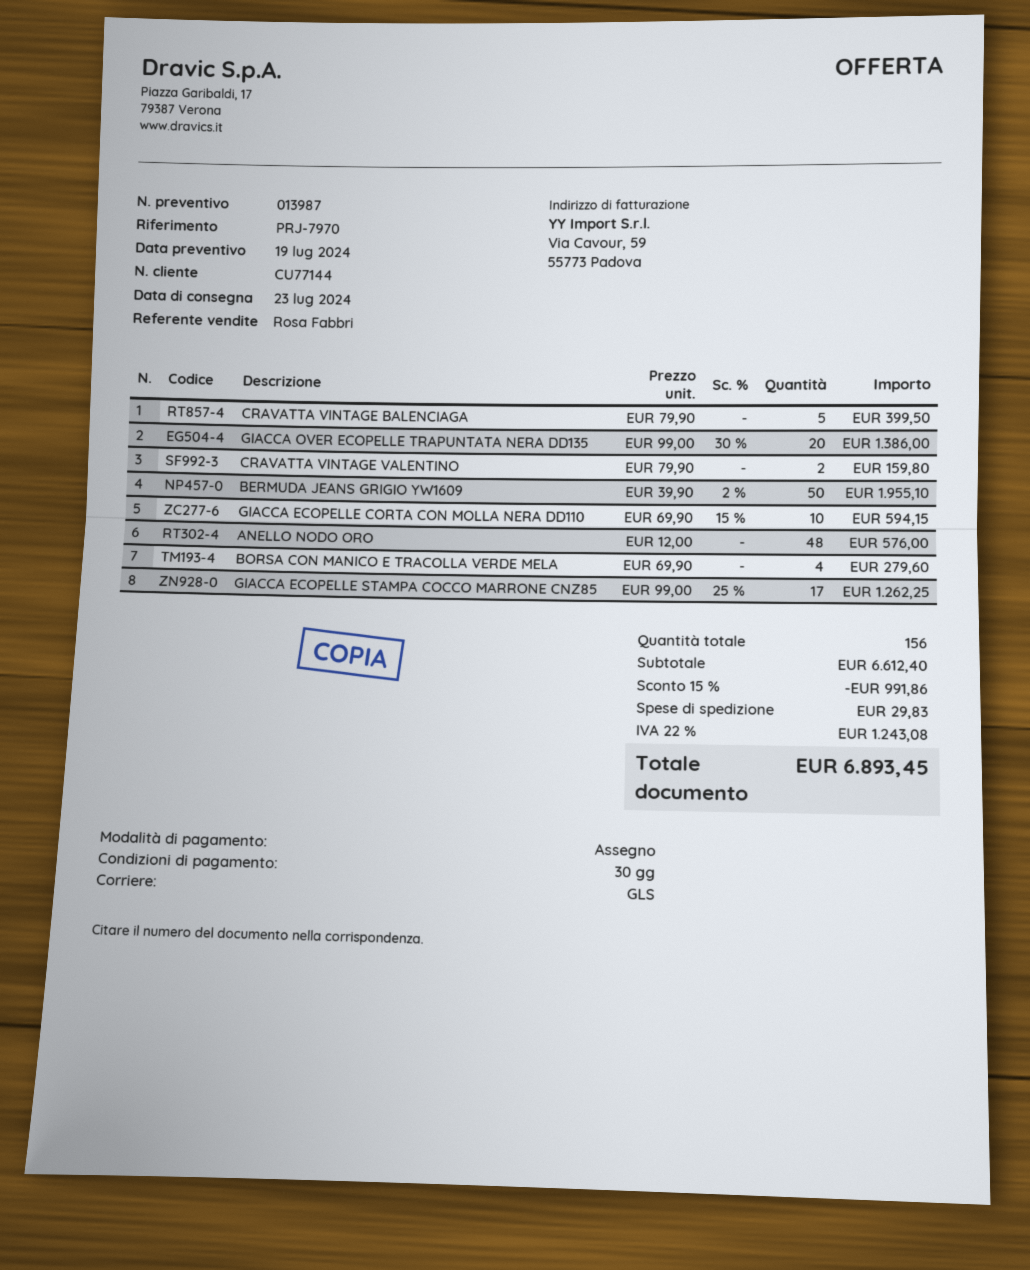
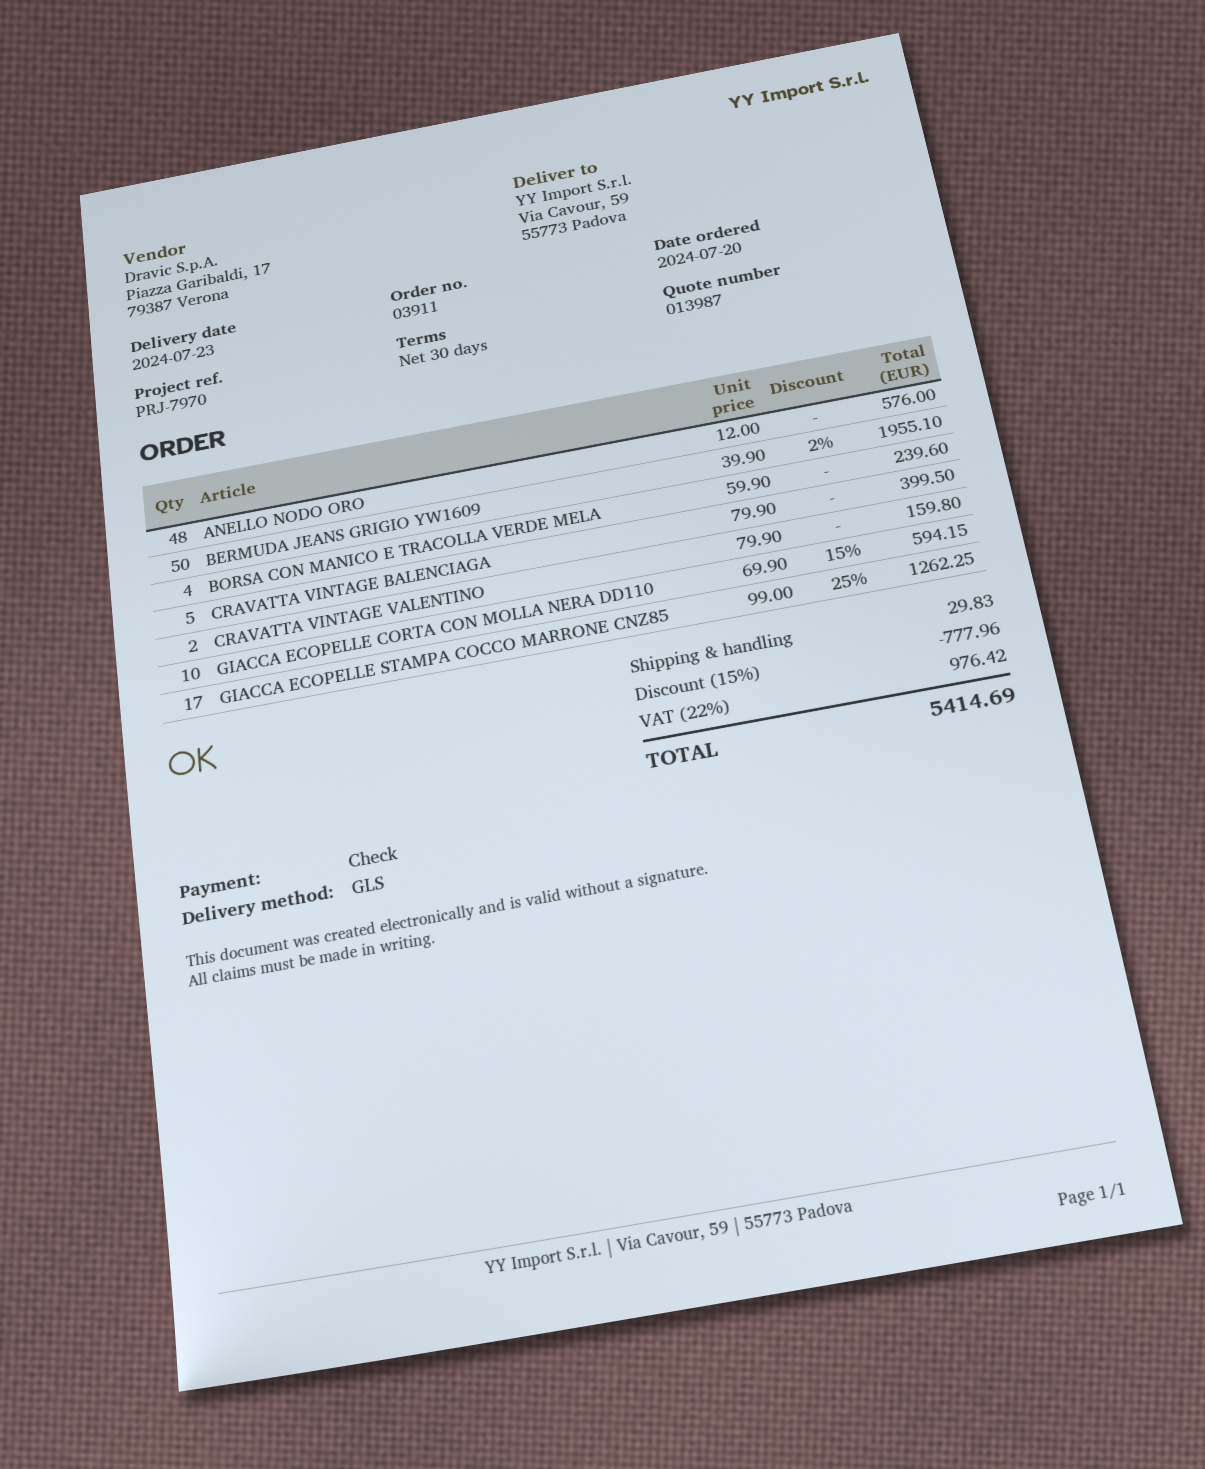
GIACCA OVER ECOPELLE TRAPUNTATA NERA DD135: 20 x 99.00 - 30% = 1386.00 -> none
BORSA CON MANICO E TRACOLLA VERDE MELA: 4 x 69.90 = 279.60 -> 4 x 59.90 = 239.60
discount: 15% = 991.86 -> 15% = 777.96
tax: 22% = 1243.08 -> 22% = 976.42
total: 6893.45 -> 5414.69

